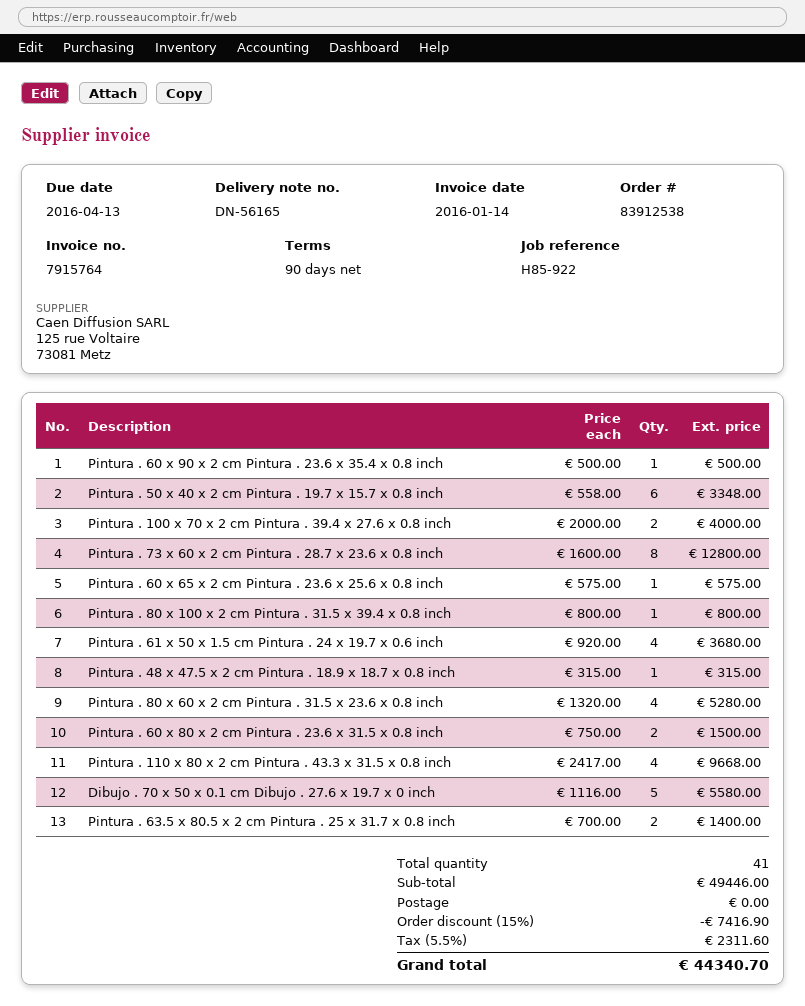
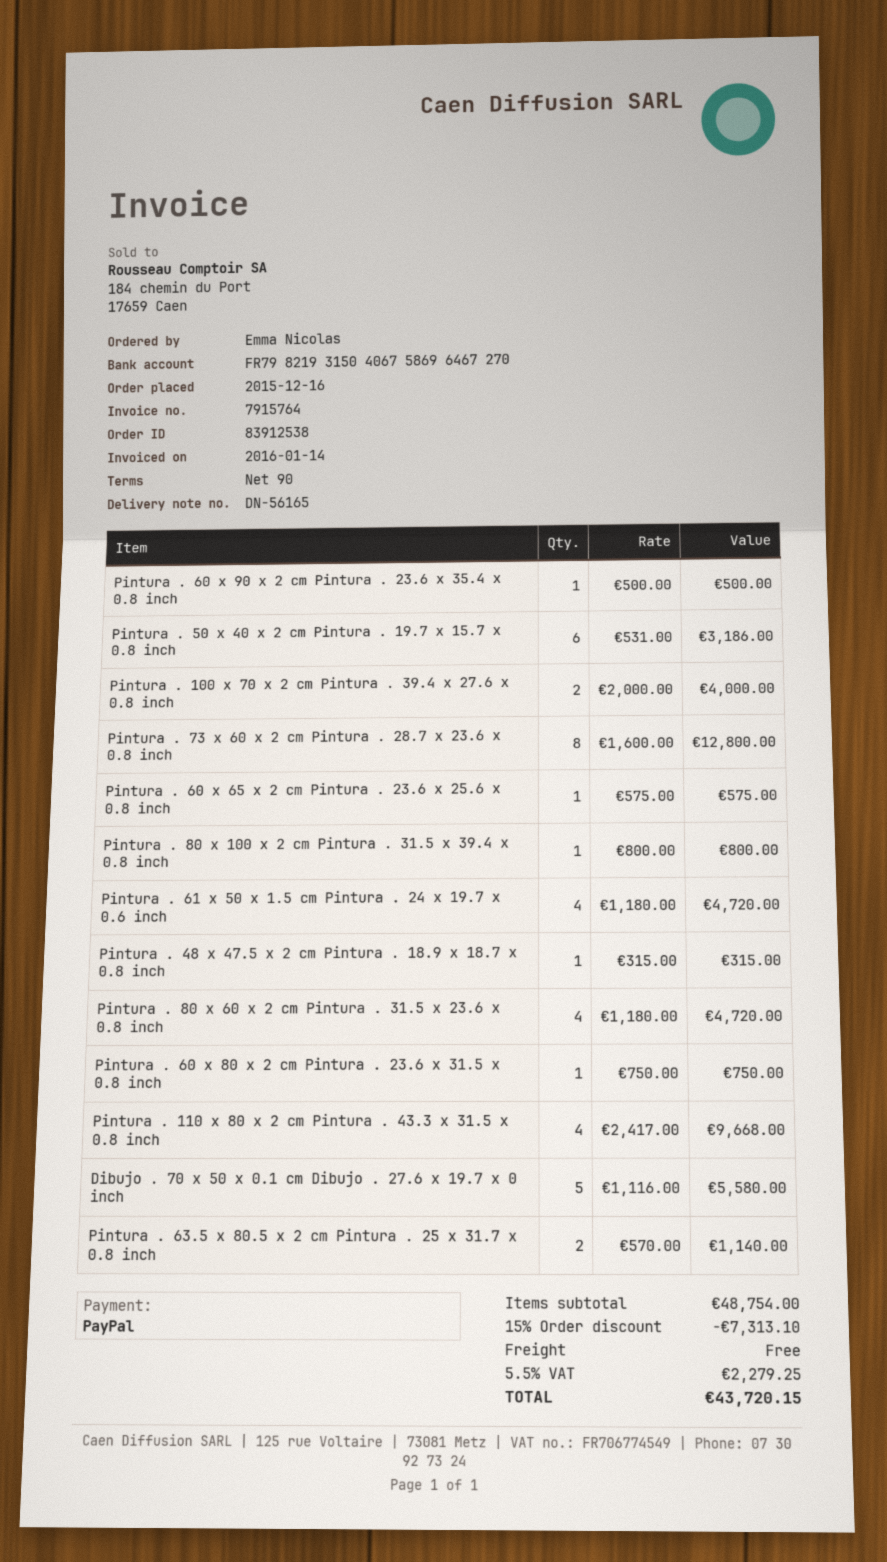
Pintura . 50 x 40 x 2 cm Pintura . 19.7 x 15.7 x 0.8 inch: 6 x 558.00 = 3348.00 -> 6 x 531.00 = 3186.00
Pintura . 61 x 50 x 1.5 cm Pintura . 24 x 19.7 x 0.6 inch: 4 x 920.00 = 3680.00 -> 4 x 1180.00 = 4720.00
Pintura . 80 x 60 x 2 cm Pintura . 31.5 x 23.6 x 0.8 inch: 4 x 1320.00 = 5280.00 -> 4 x 1180.00 = 4720.00
Pintura . 60 x 80 x 2 cm Pintura . 23.6 x 31.5 x 0.8 inch: 2 x 750.00 = 1500.00 -> 1 x 750.00 = 750.00
Pintura . 63.5 x 80.5 x 2 cm Pintura . 25 x 31.7 x 0.8 inch: 2 x 700.00 = 1400.00 -> 2 x 570.00 = 1140.00
subtotal: 49446.00 -> 48754.00
discount: 15% = 7416.90 -> 15% = 7313.10
tax: 5.5% = 2311.60 -> 5.5% = 2279.25
total: 44340.70 -> 43720.15

